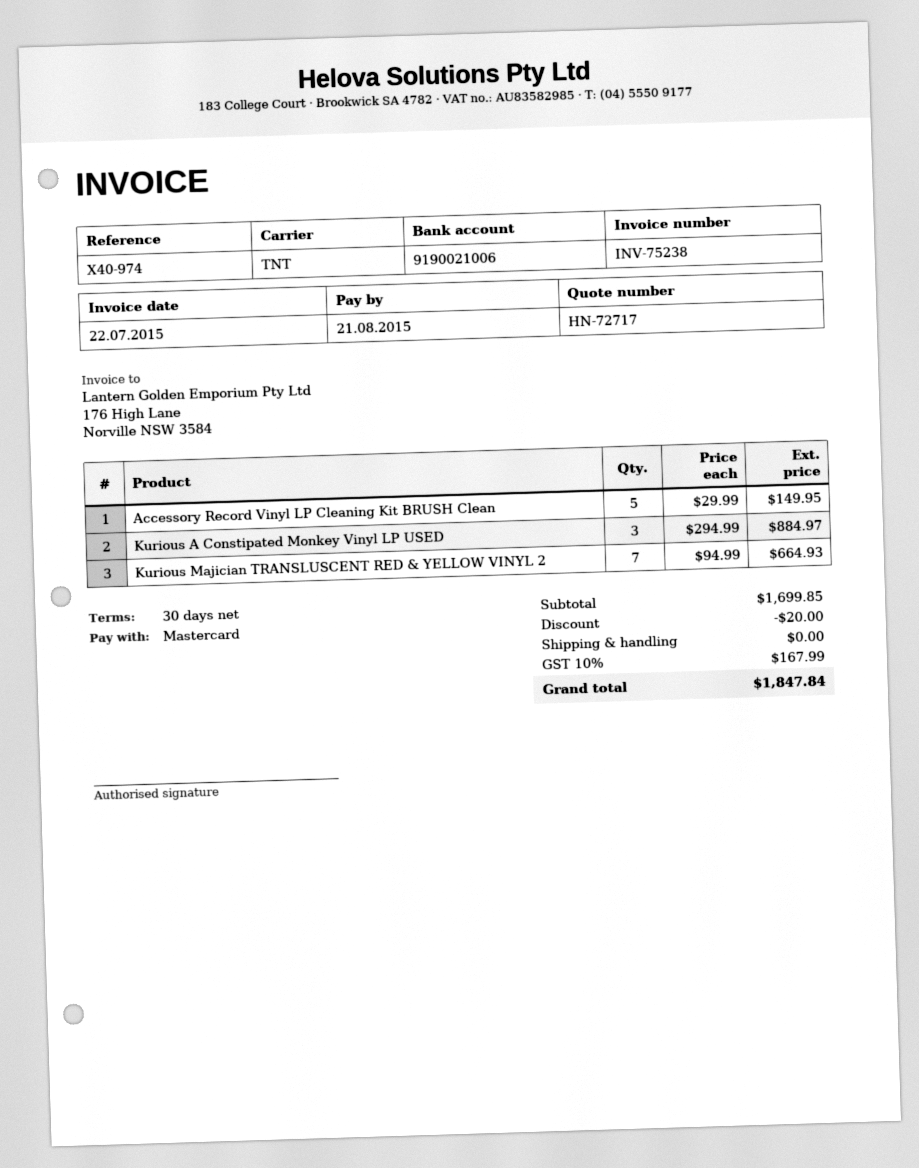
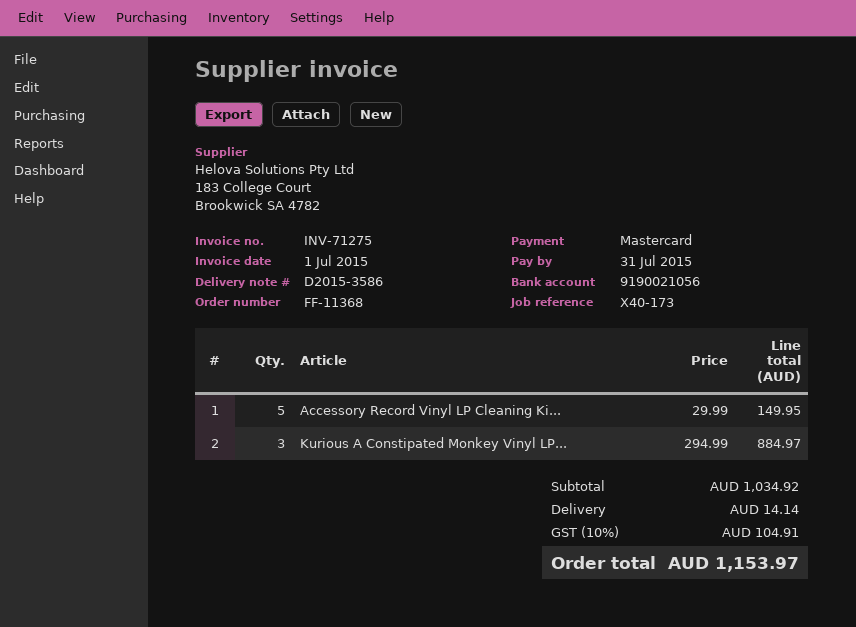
invoice number: INV-75238 -> INV-71275
invoice date: 2015-07-22 -> 2015-07-01
due date: 2015-08-21 -> 2015-07-31
reference: X40-974 -> X40-173
bank account: 9190021006 -> 9190021056
Kurious Majician TRANSLUSCENT RED & YELLOW VINYL 2: 7 x 94.99 = 664.93 -> none
subtotal: 1699.85 -> 1034.92
discount: 20.00 -> none
shipping: 0.00 -> 14.14
tax: 10% = 167.99 -> 10% = 104.91
total: 1847.84 -> 1153.97

